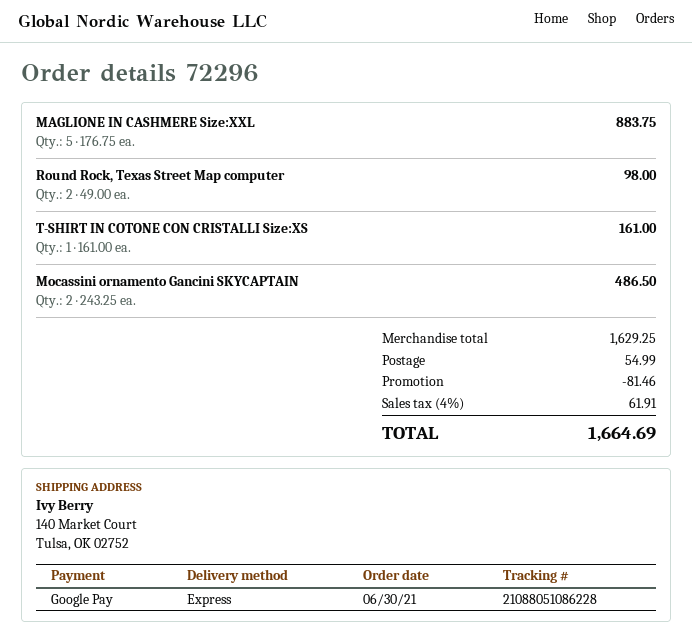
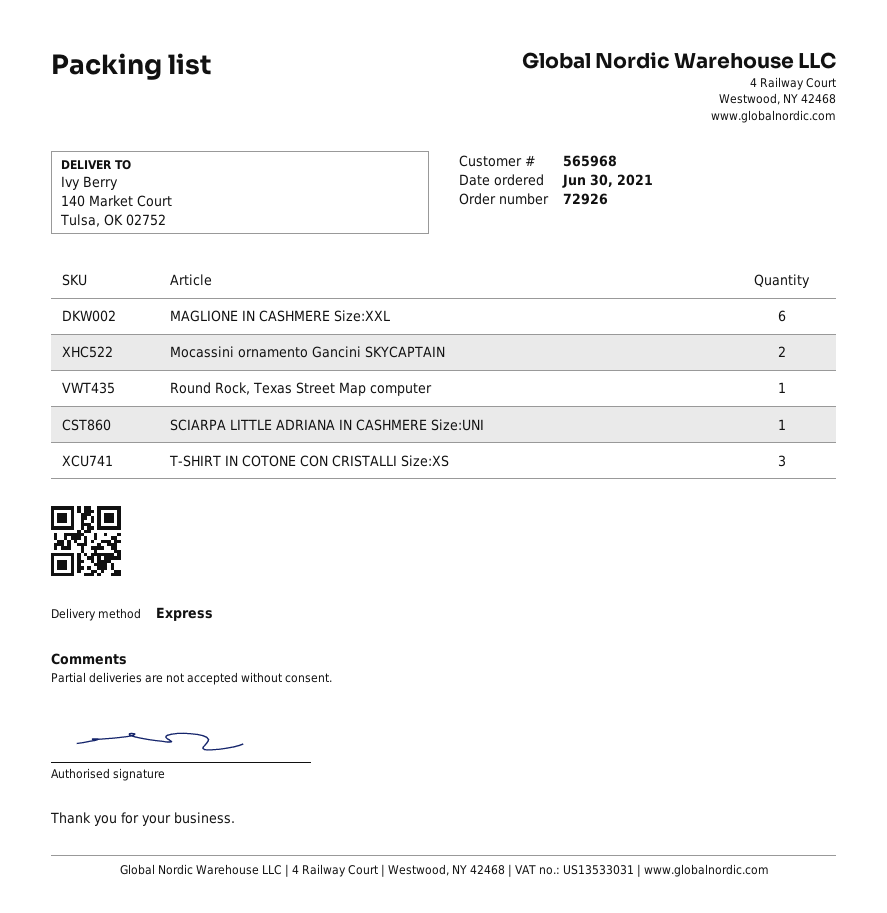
order number: 72296 -> 72926
MAGLIONE IN CASHMERE Size:XXL: 5 -> 6
Round Rock, Texas Street Map computer: 2 -> 1
T-SHIRT IN COTONE CON CRISTALLI Size:XS: 1 -> 3
SCIARPA LITTLE ADRIANA IN CASHMERE Size:UNI: none -> 1

